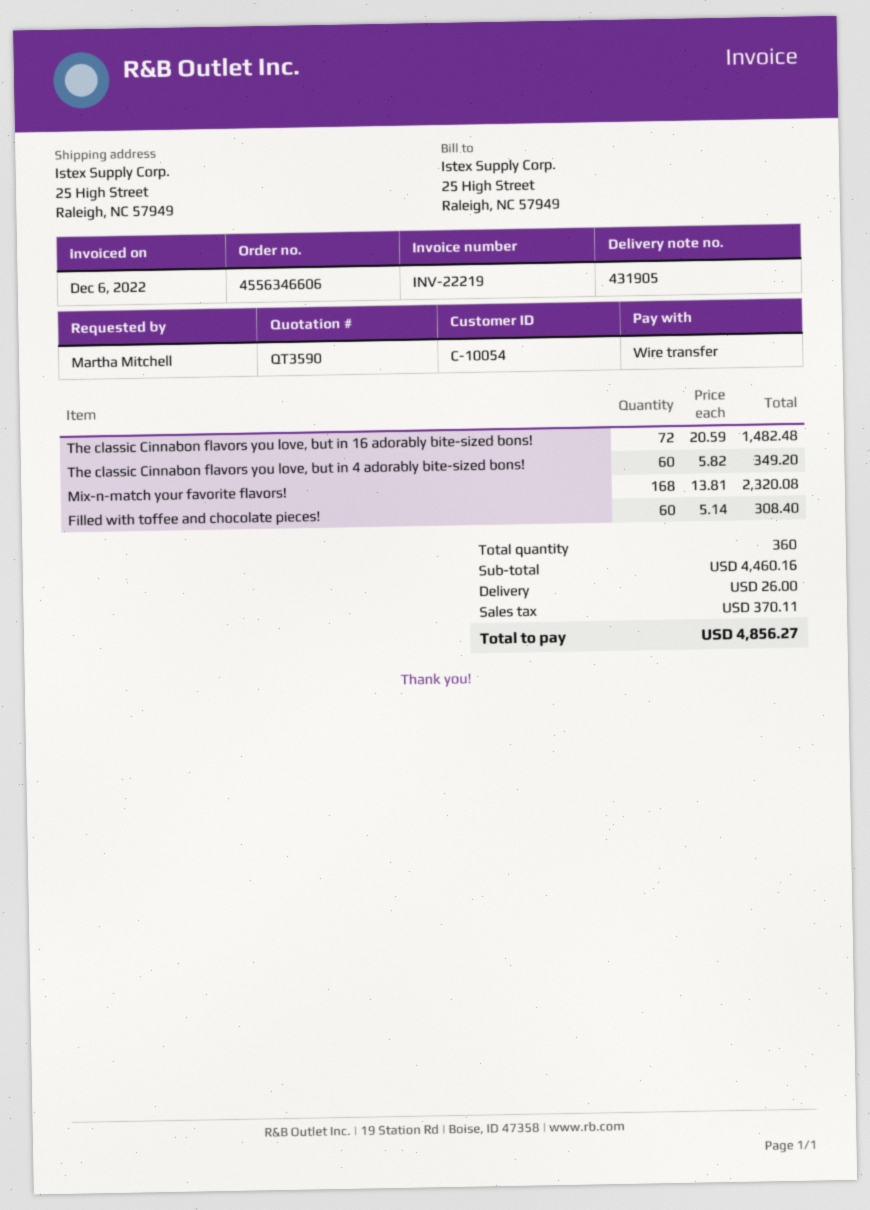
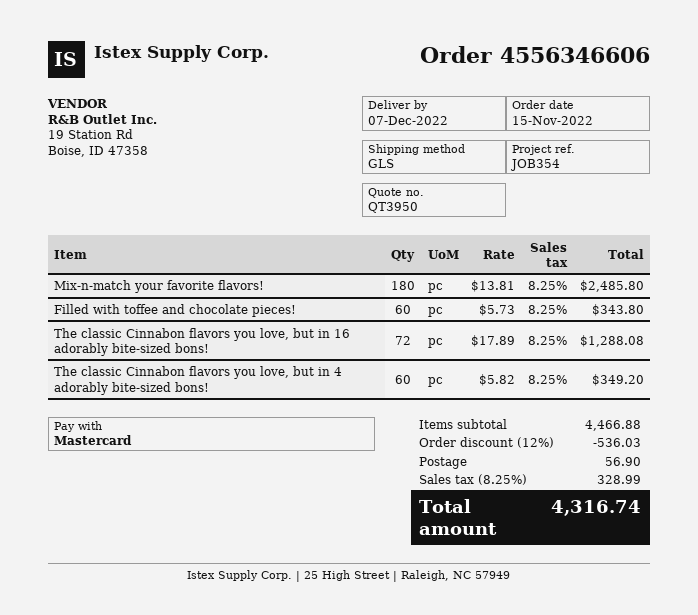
quote number: QT3590 -> QT3950
payment method: bank transfer -> Mastercard
The classic Cinnabon flavors you love, but in 16 adorably bite-sized bons!: 72 x 20.59 = 1482.48 -> 72 x 17.89 = 1288.08
Mix-n-match your favorite flavors!: 168 x 13.81 = 2320.08 -> 180 x 13.81 = 2485.80
Filled with toffee and chocolate pieces!: 60 x 5.14 = 308.40 -> 60 x 5.73 = 343.80
subtotal: 4460.16 -> 4466.88
discount: none -> 12% = 536.03
shipping: 26.00 -> 56.90
tax: 370.11 -> 328.99
total: 4856.27 -> 4316.74

